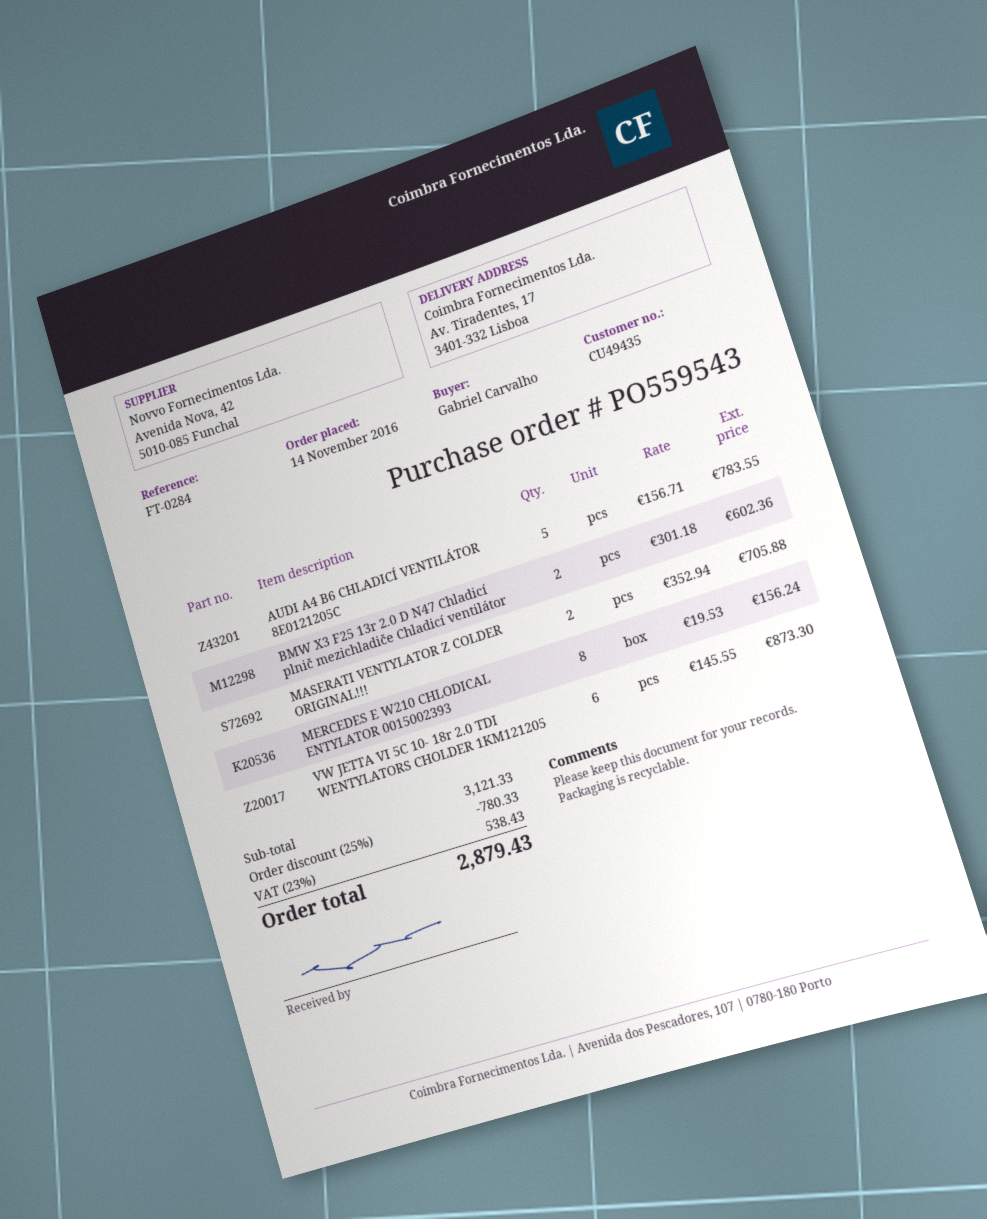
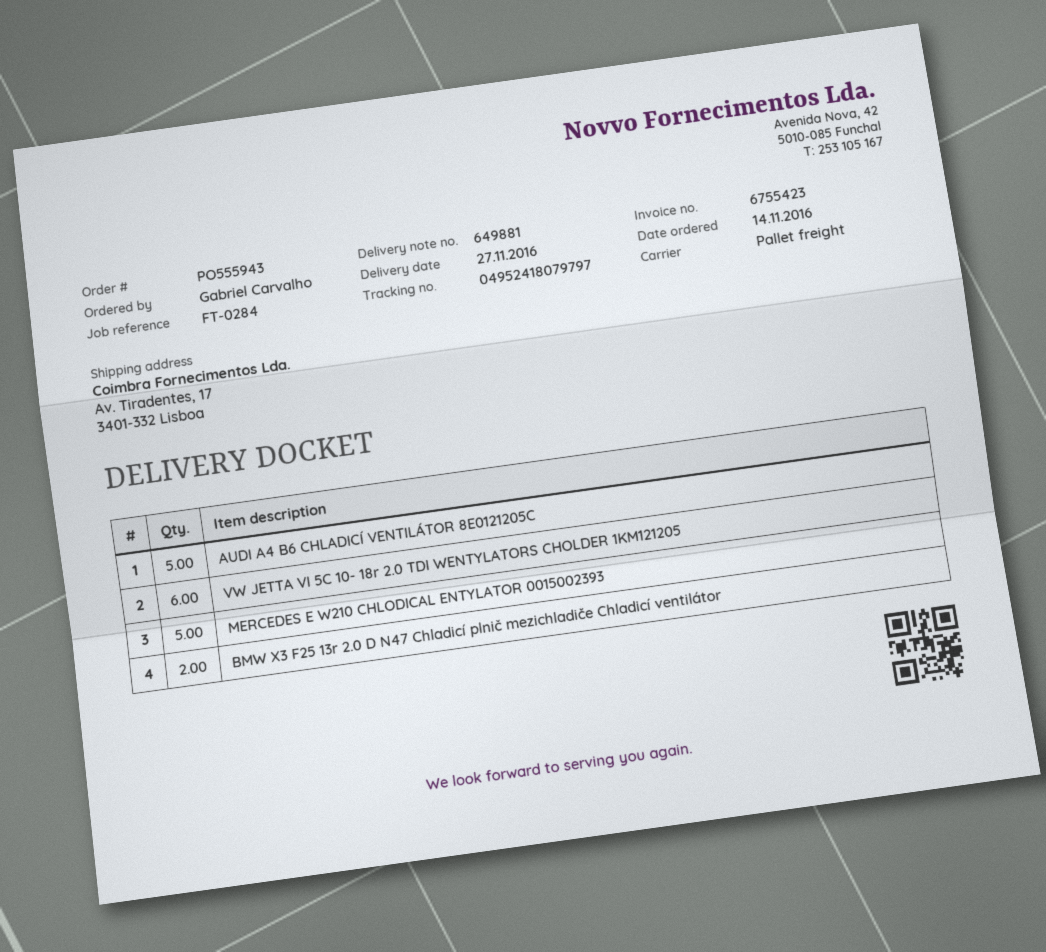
order number: PO559543 -> PO555943
MASERATI VENTYLATOR Z COLDER ORIGINAL!!!: 2 -> none
MERCEDES E W210 CHLODICAL ENTYLATOR 0015002393: 8 -> 5

